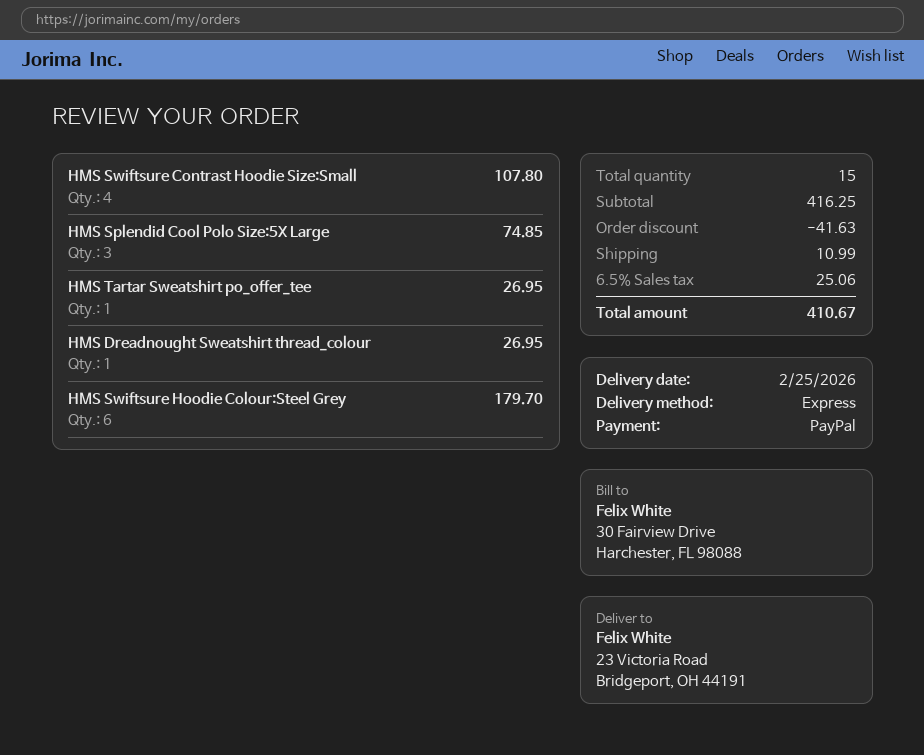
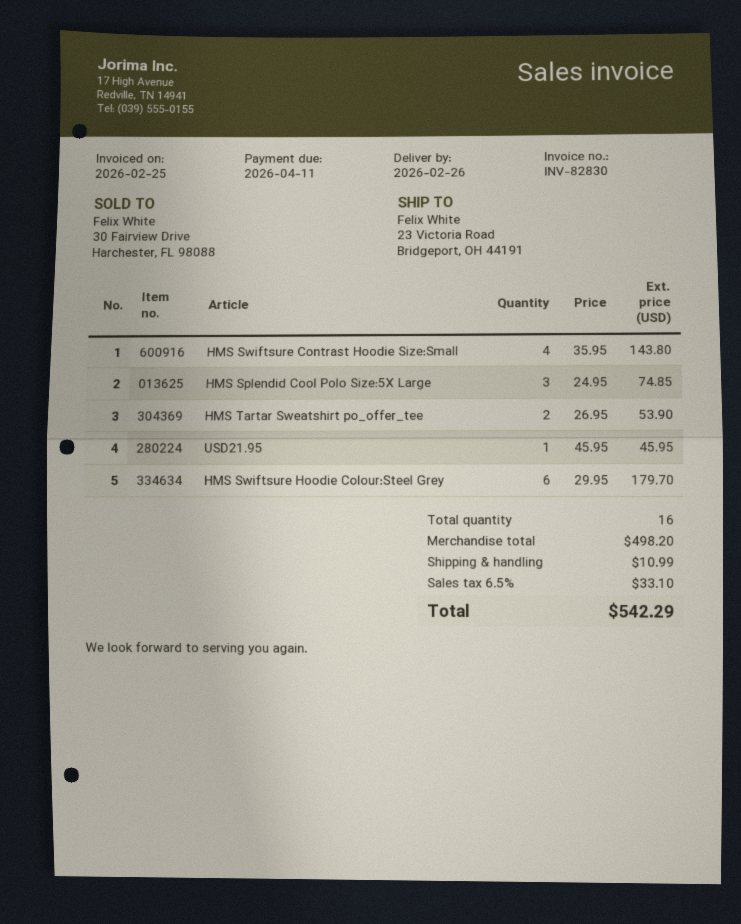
delivery date: 2026-02-25 -> 2026-02-26
HMS Swiftsure Contrast Hoodie Size:Small: 4 for 107.80 -> 4 for 143.80
HMS Tartar Sweatshirt po_offer_tee: 1 for 26.95 -> 2 for 53.90
HMS Dreadnought Sweatshirt thread_colour: 1 for 26.95 -> none
USD21.95: none -> 1 for 45.95
total quantity: 15 -> 16
subtotal: 416.25 -> 498.20
discount: 41.63 -> none
tax: 6.5% = 25.06 -> 6.5% = 33.10
total: 410.67 -> 542.29

